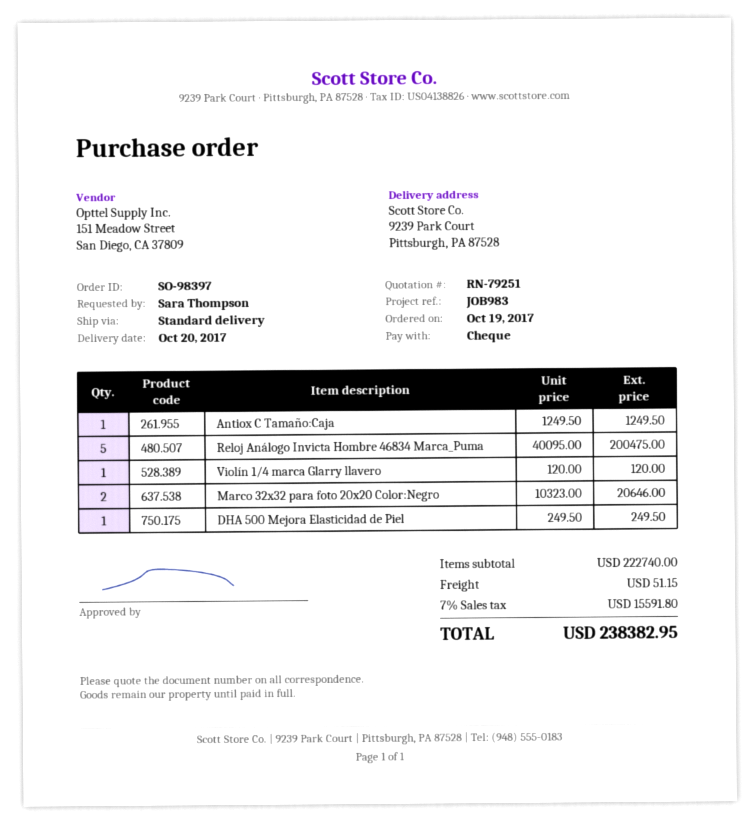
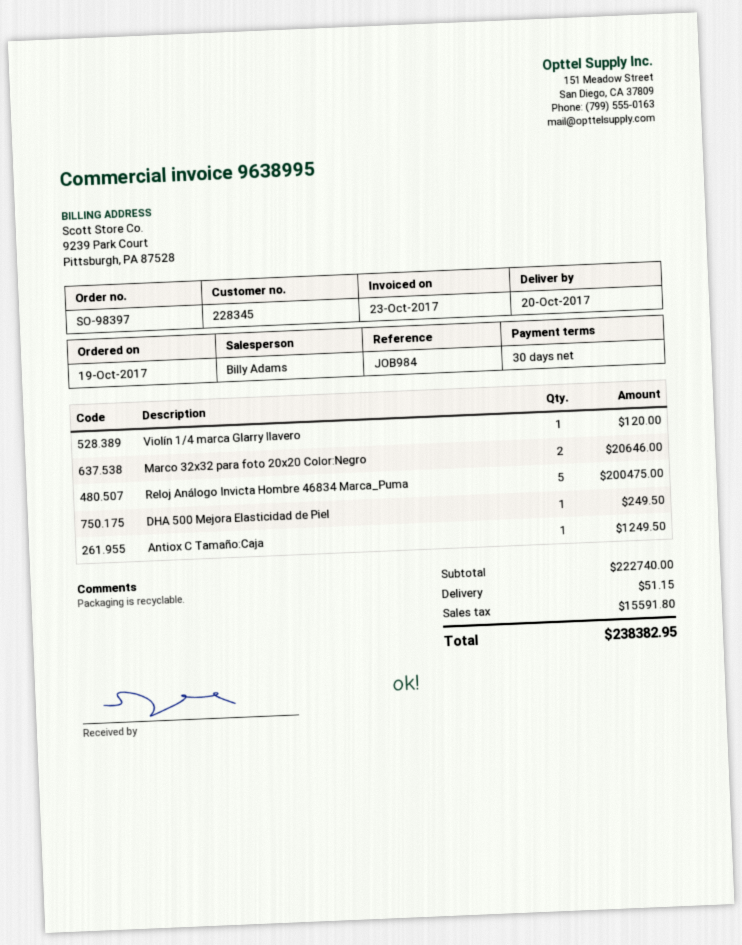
reference: JOB983 -> JOB984

